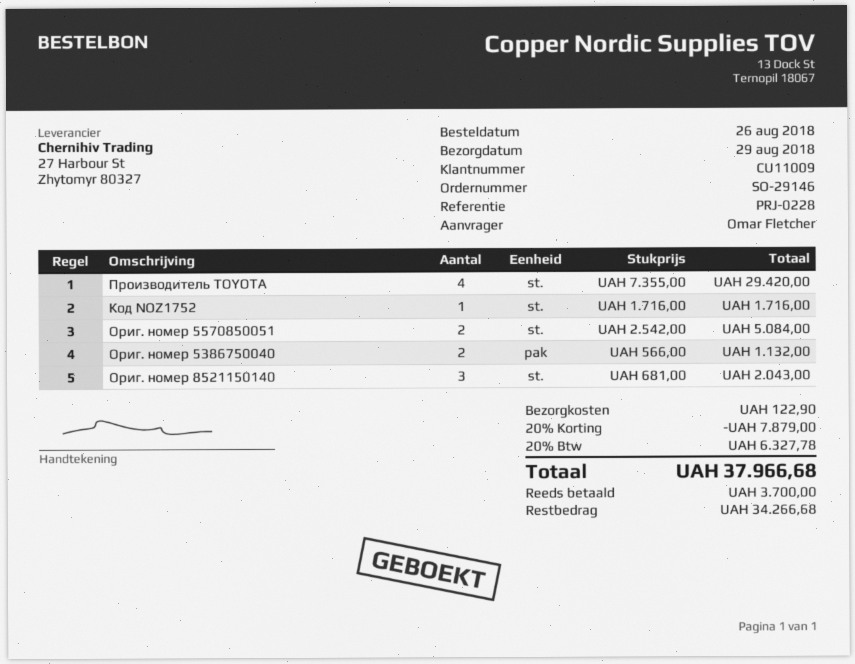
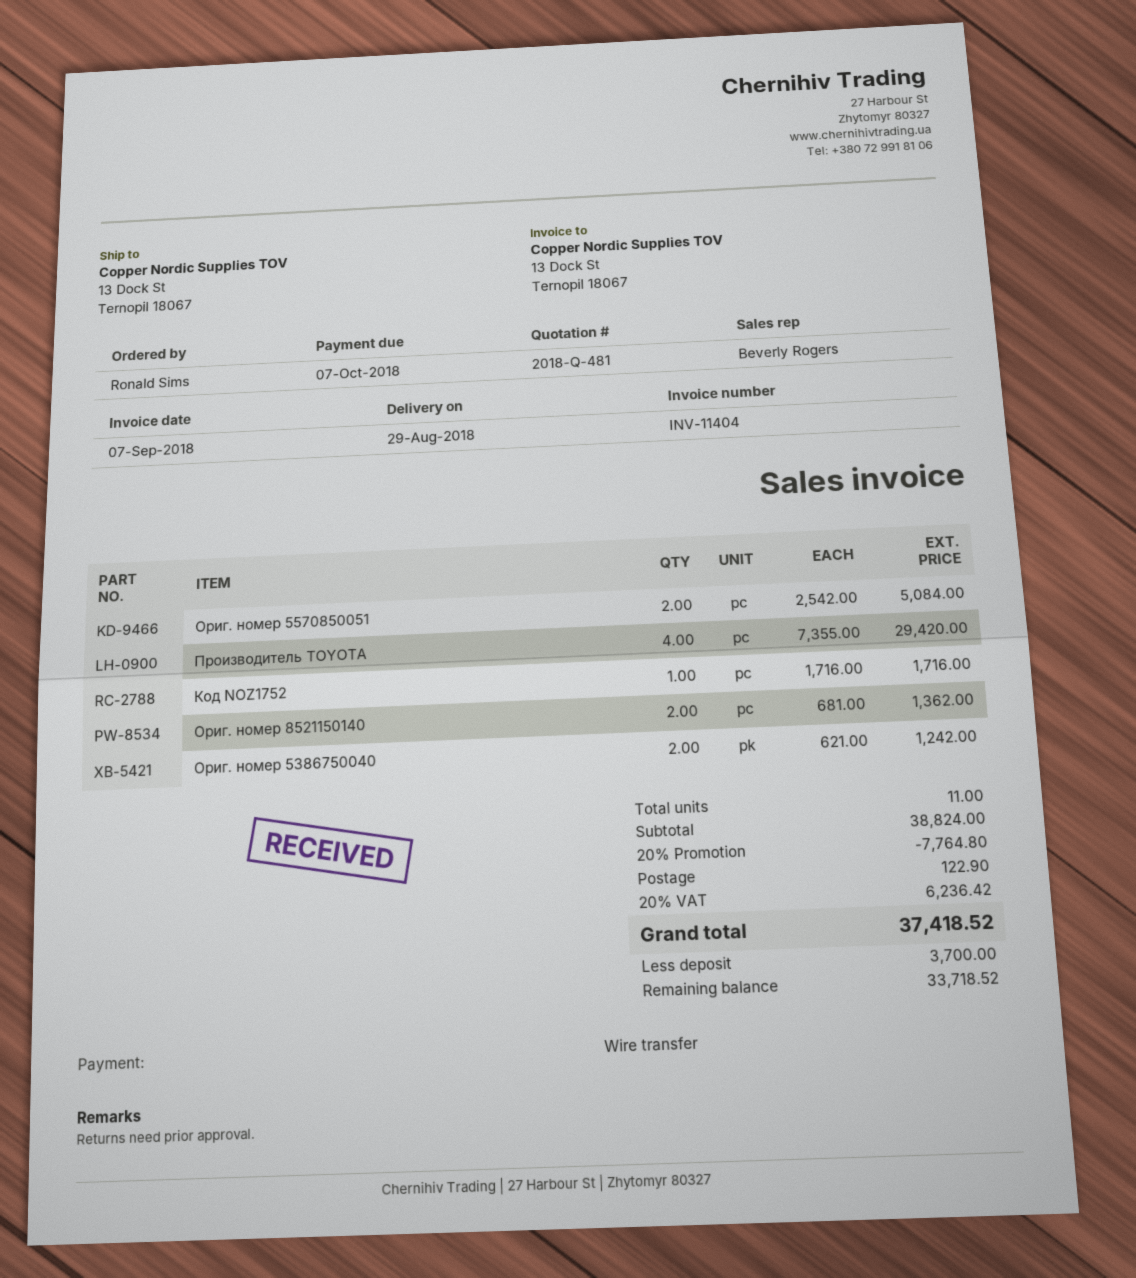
ordered by: Omar Fletcher -> Ronald Sims
Ориг. номер 5386750040: 2 x 566.00 = 1132.00 -> 2 x 621.00 = 1242.00
Ориг. номер 8521150140: 3 x 681.00 = 2043.00 -> 2 x 681.00 = 1362.00
discount: 20% = 7879.00 -> 20% = 7764.80
tax: 20% = 6327.78 -> 20% = 6236.42
total: 37966.68 -> 37418.52
balance: 34266.68 -> 33718.52

